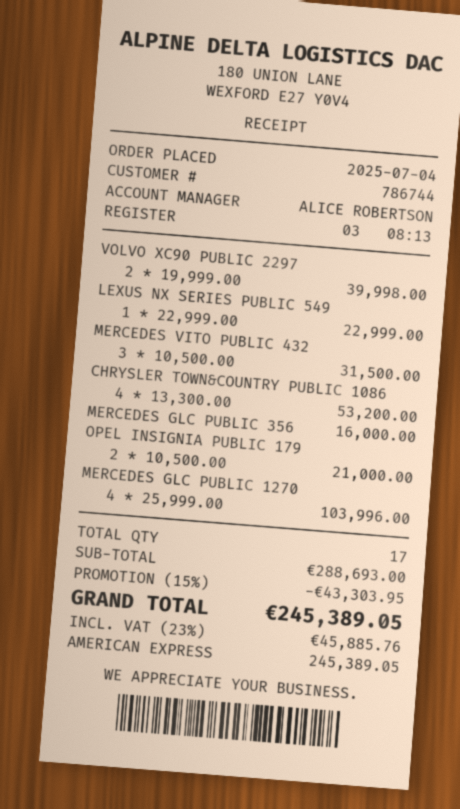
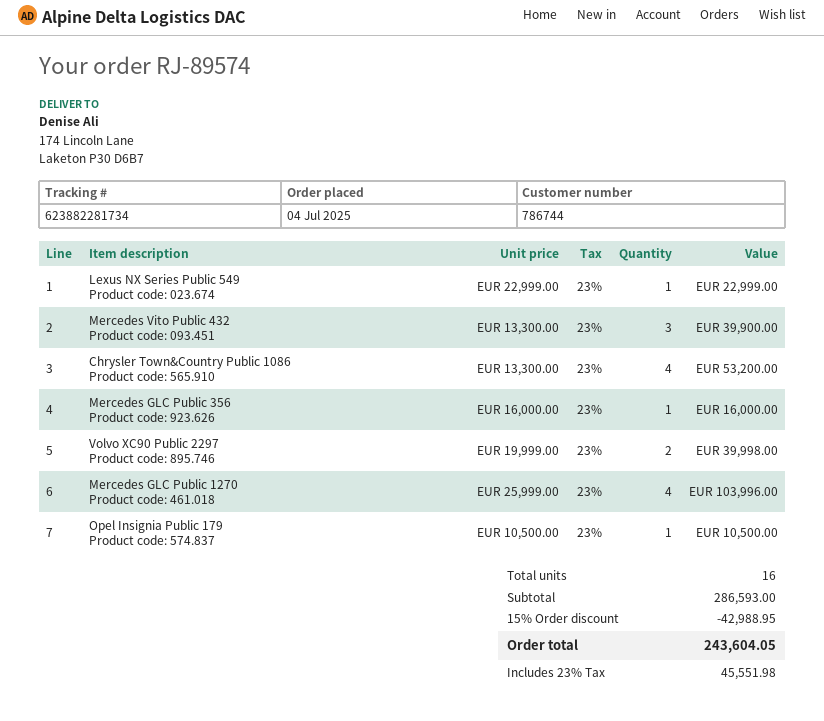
MERCEDES VITO PUBLIC 432: 3 x 10500.00 = 31500.00 -> 3 x 13300.00 = 39900.00
OPEL INSIGNIA PUBLIC 179: 2 x 10500.00 = 21000.00 -> 1 x 10500.00 = 10500.00
total quantity: 17 -> 16
subtotal: 288693.00 -> 286593.00
discount: 15% = 43303.95 -> 15% = 42988.95
tax: 23% = 45885.76 -> 23% = 45551.98
total: 245389.05 -> 243604.05

